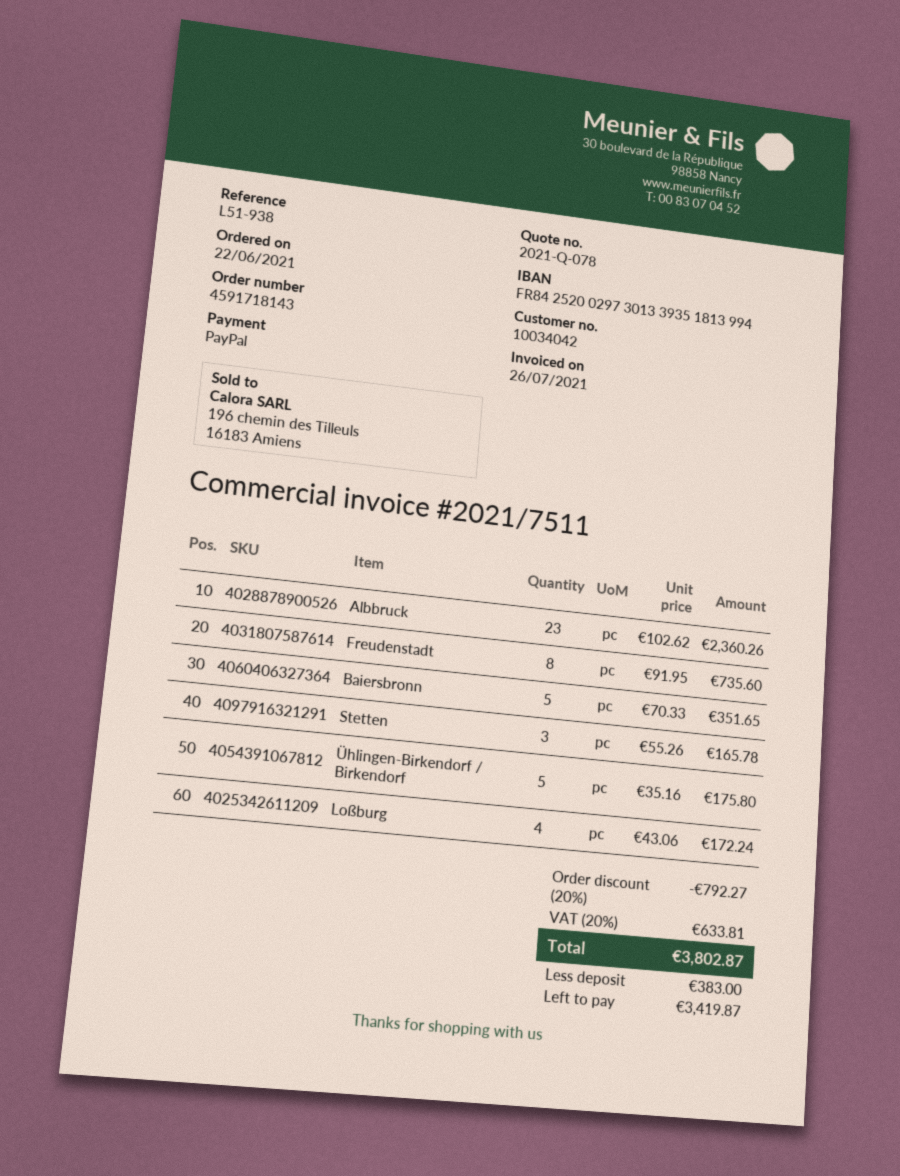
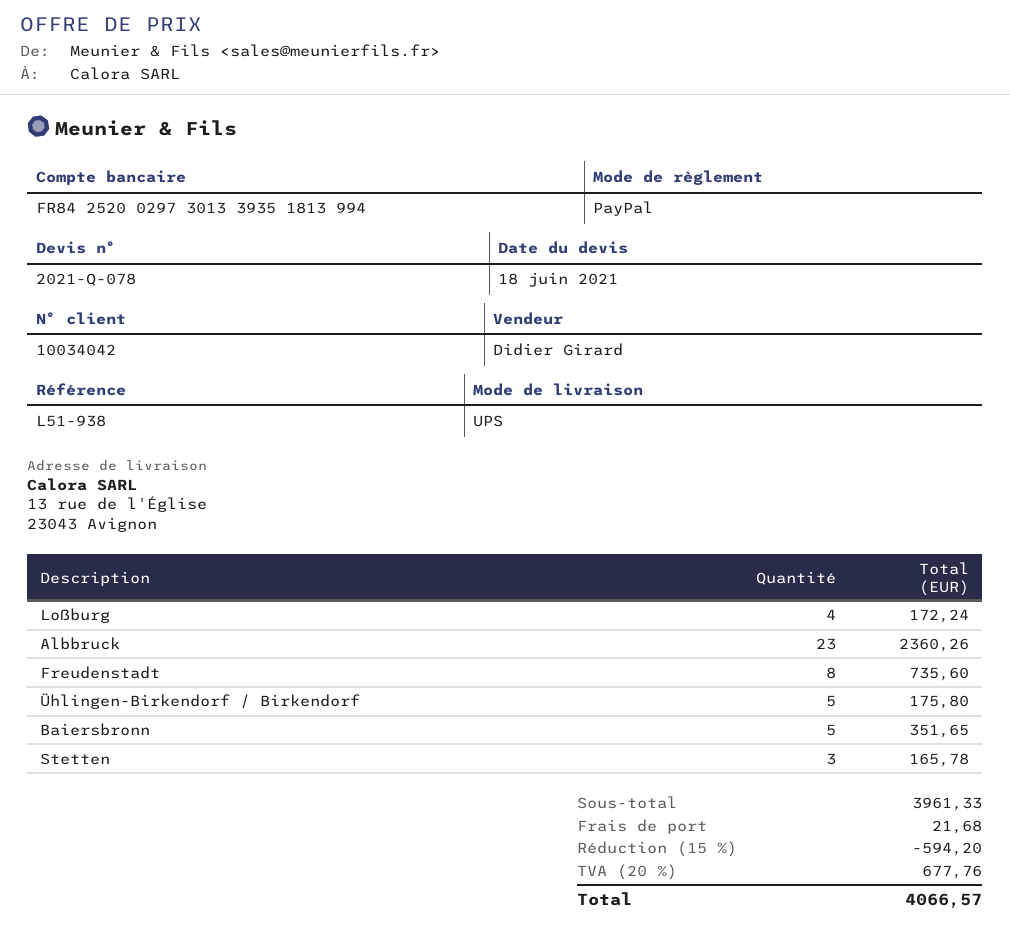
discount: 20% = 792.27 -> 15% = 594.20
shipping: none -> 21.68
tax: 20% = 633.81 -> 20% = 677.76
total: 3802.87 -> 4066.57

